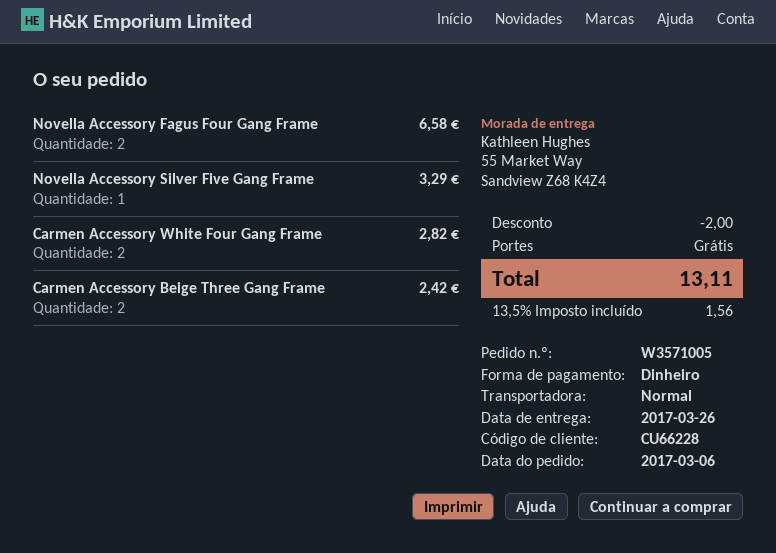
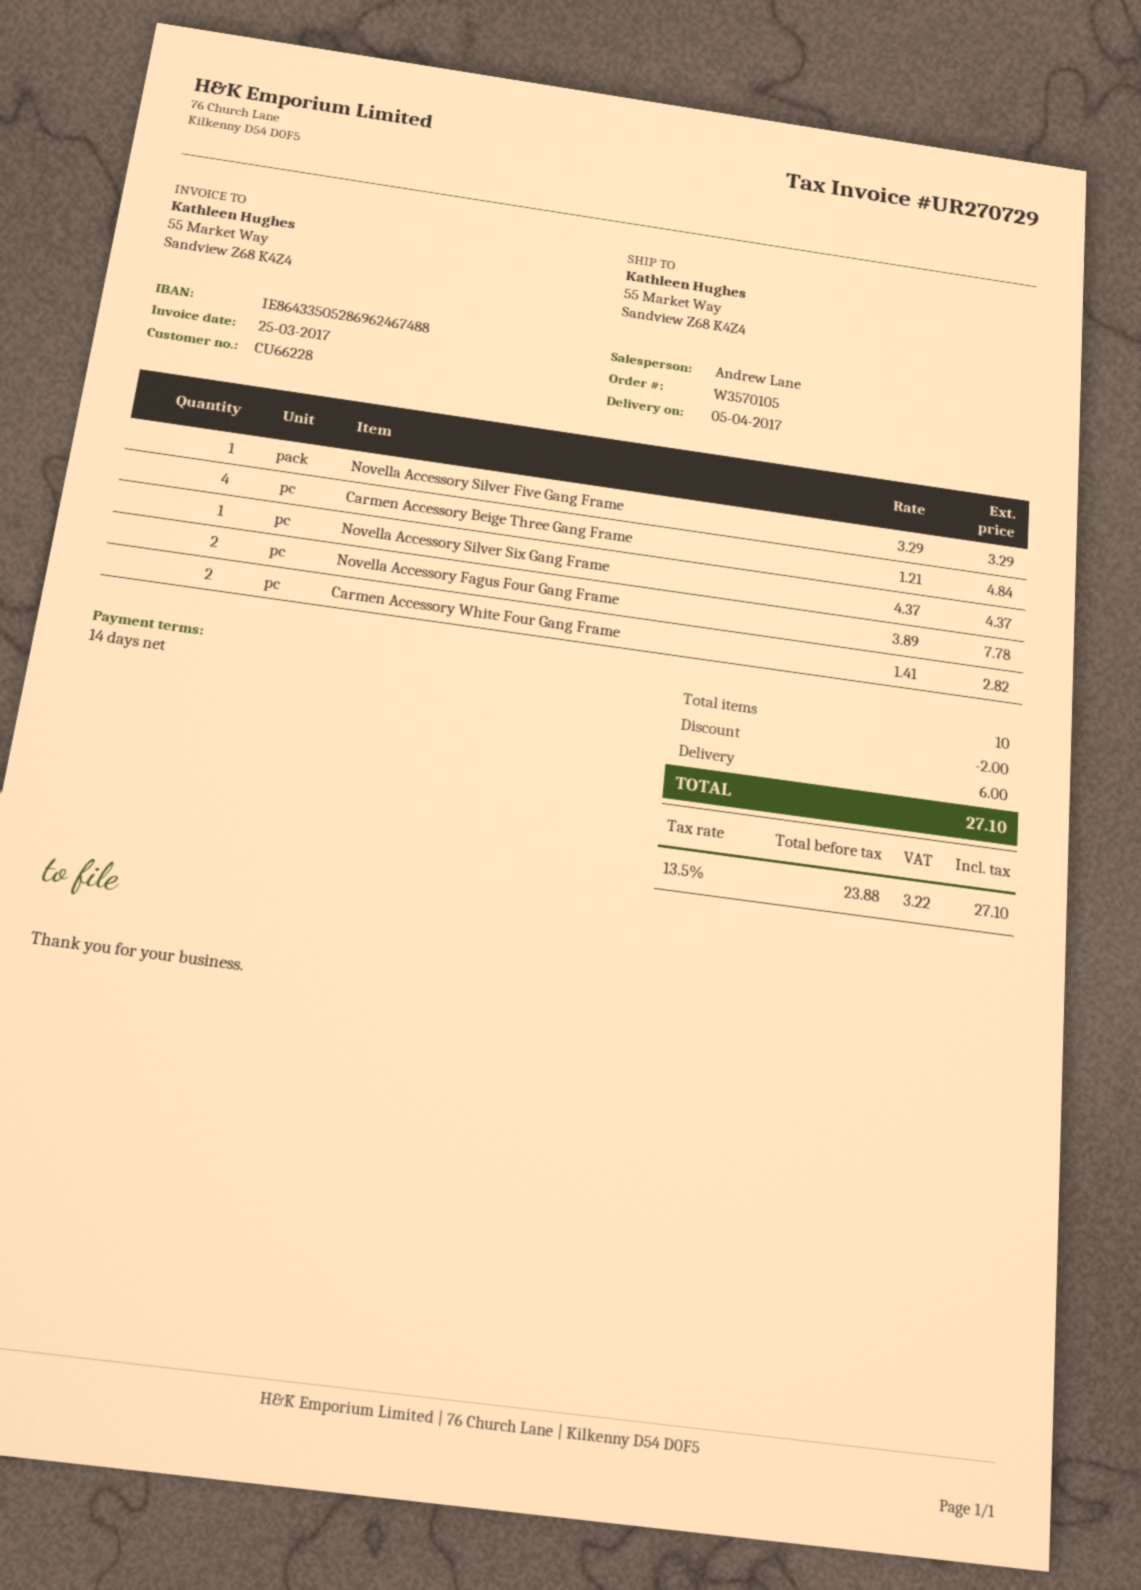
order number: W3571005 -> W3570105
delivery date: 2017-03-26 -> 2017-04-05
Novella Accessory Fagus Four Gang Frame: 2 for 6.58 -> 2 for 7.78
Carmen Accessory Beige Three Gang Frame: 2 for 2.42 -> 4 for 4.84
Novella Accessory Silver Six Gang Frame: none -> 1 for 4.37
shipping: 0.00 -> 6.00
tax: 13.5% = 1.56 -> 13.5% = 3.22
total: 13.11 -> 27.10

